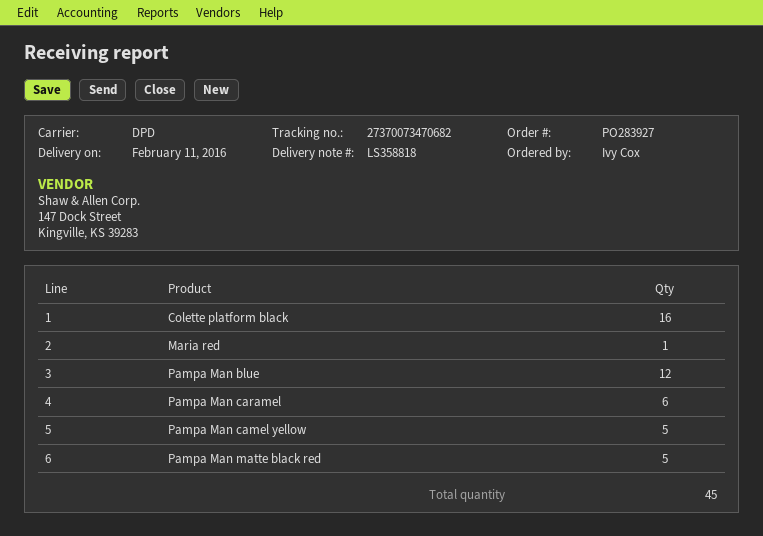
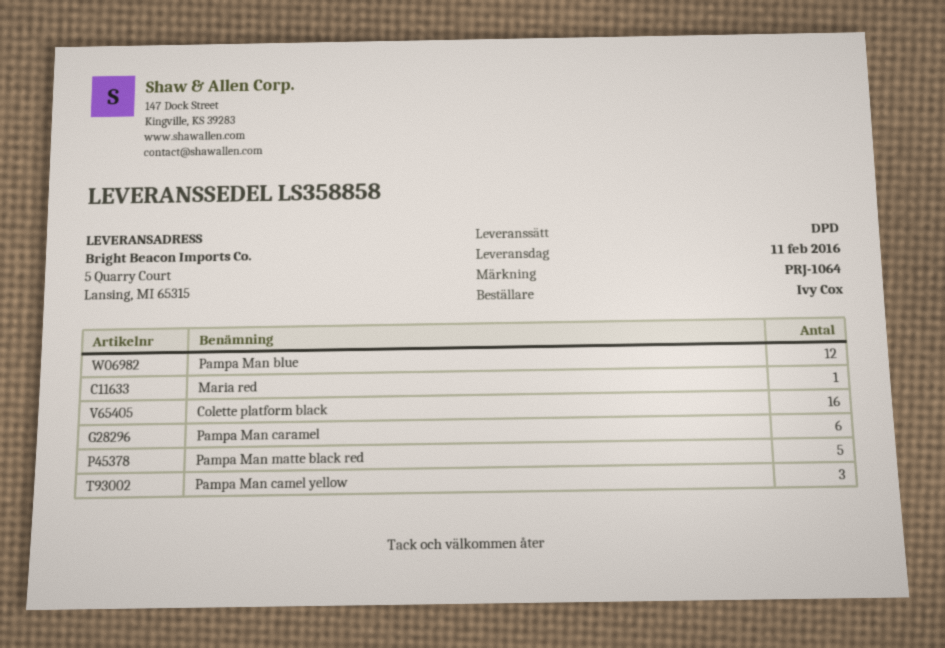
delivery note number: LS358818 -> LS358858
Pampa Man camel yellow: 5 -> 3

